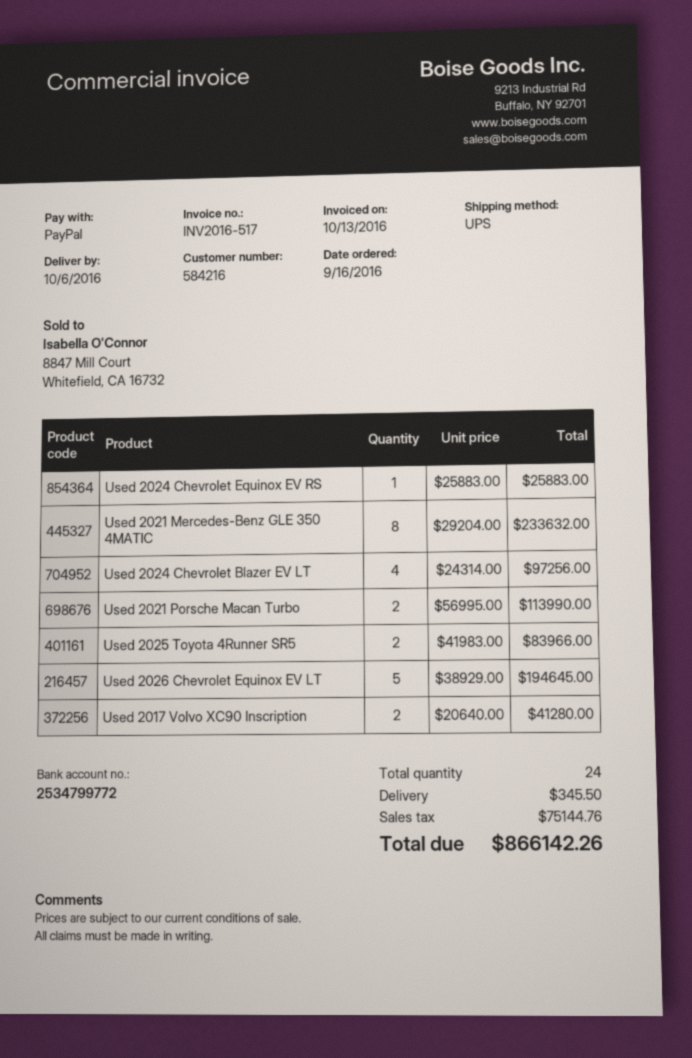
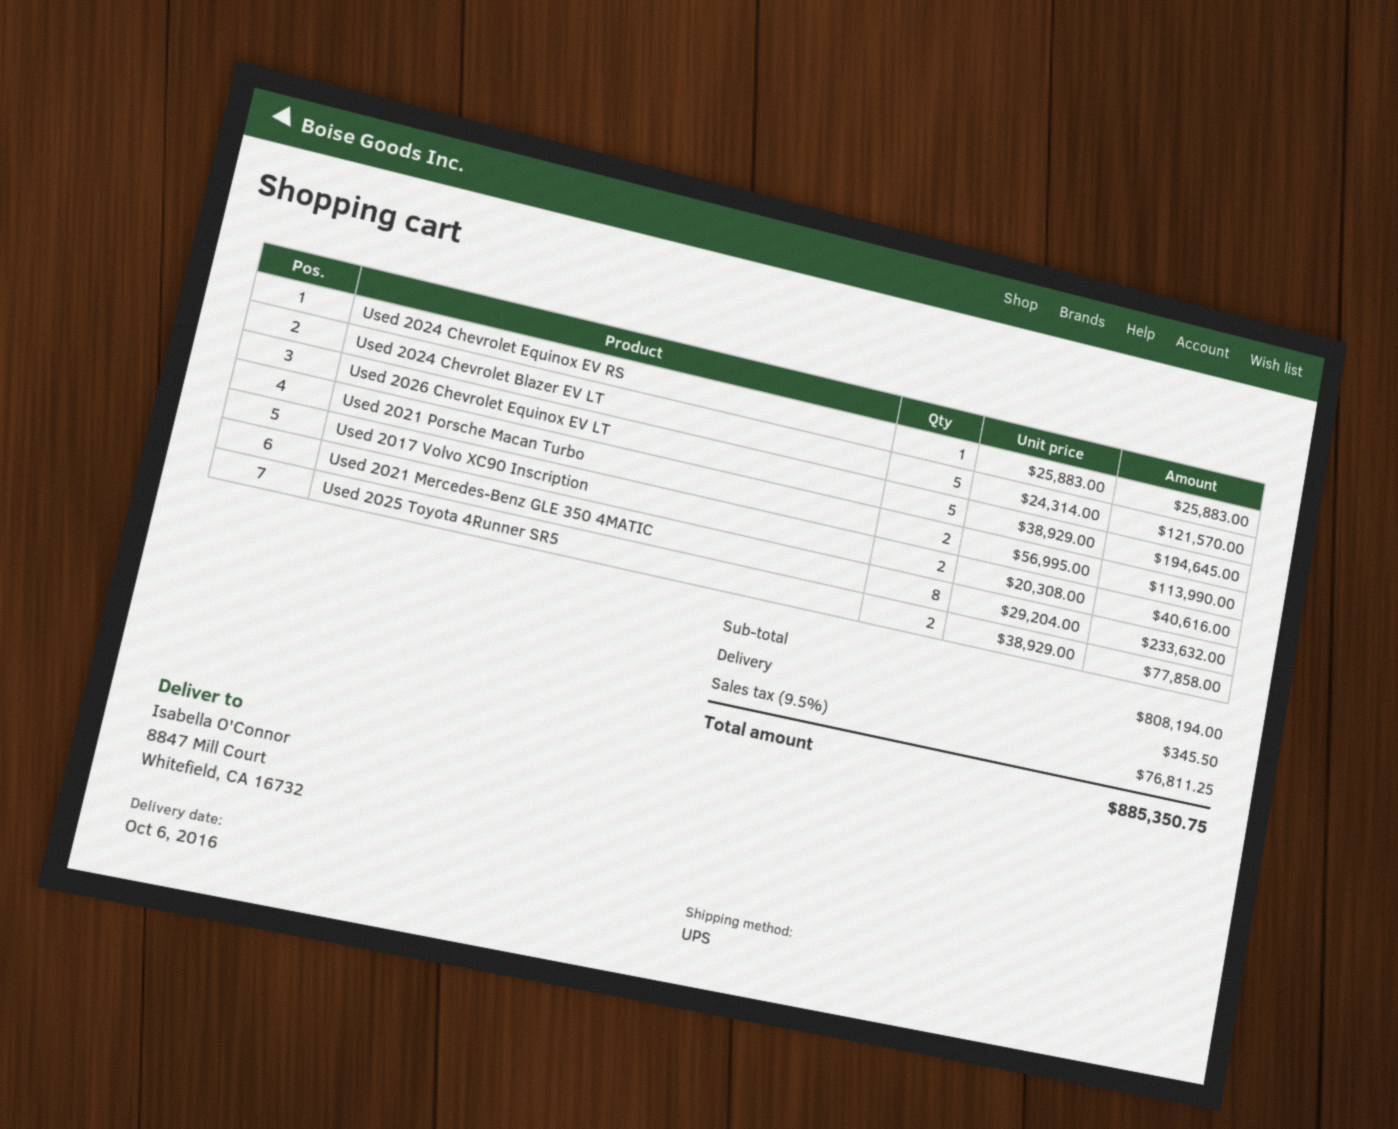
Used 2024 Chevrolet Blazer EV LT: 4 x 24314.00 = 97256.00 -> 5 x 24314.00 = 121570.00
Used 2025 Toyota 4Runner SR5: 2 x 41983.00 = 83966.00 -> 2 x 38929.00 = 77858.00
Used 2017 Volvo XC90 Inscription: 2 x 20640.00 = 41280.00 -> 2 x 20308.00 = 40616.00
tax: 75144.76 -> 76811.25
total: 866142.26 -> 885350.75

